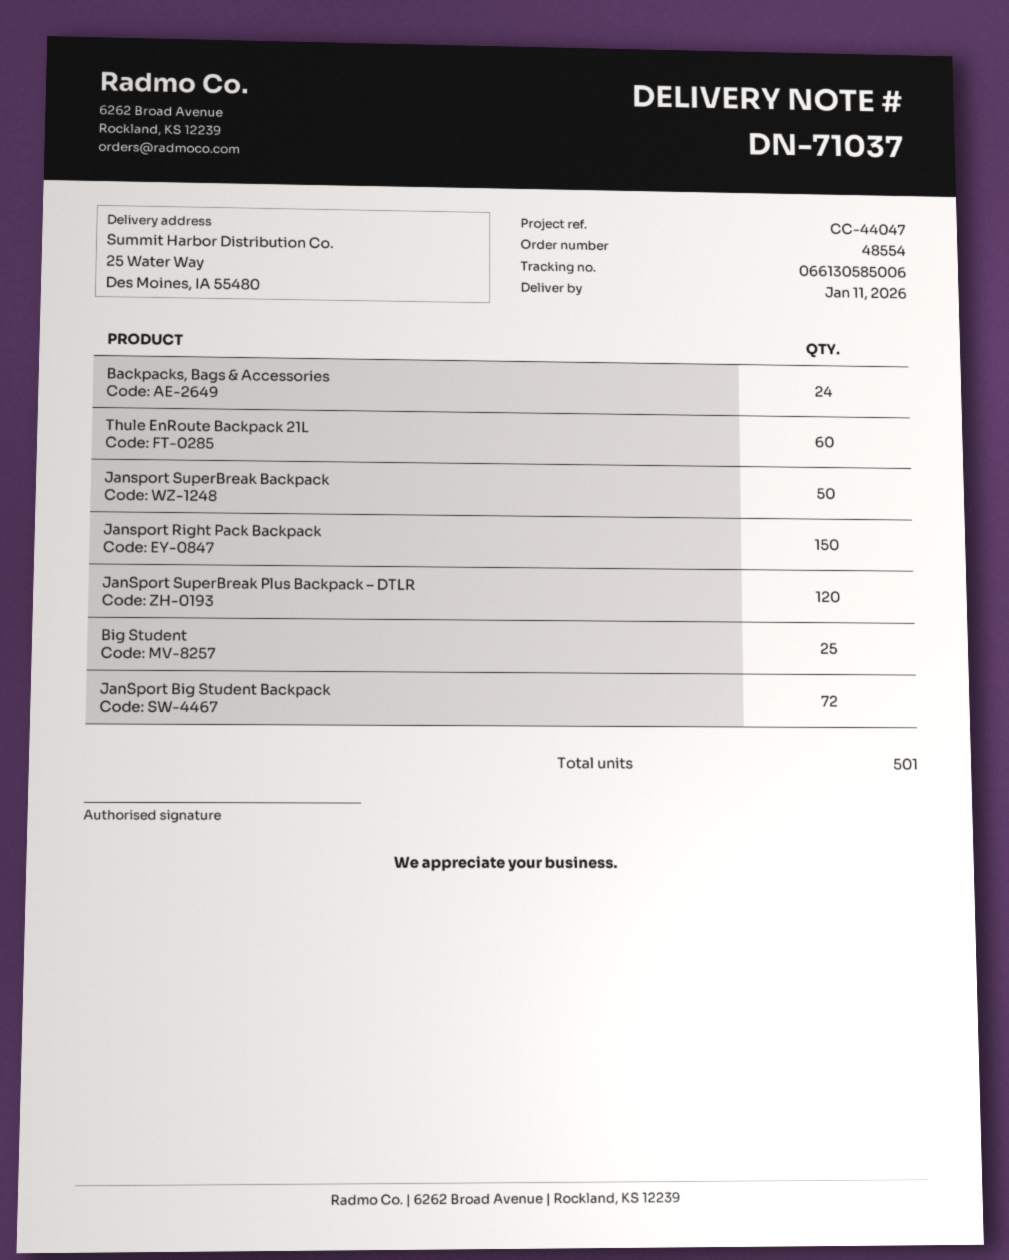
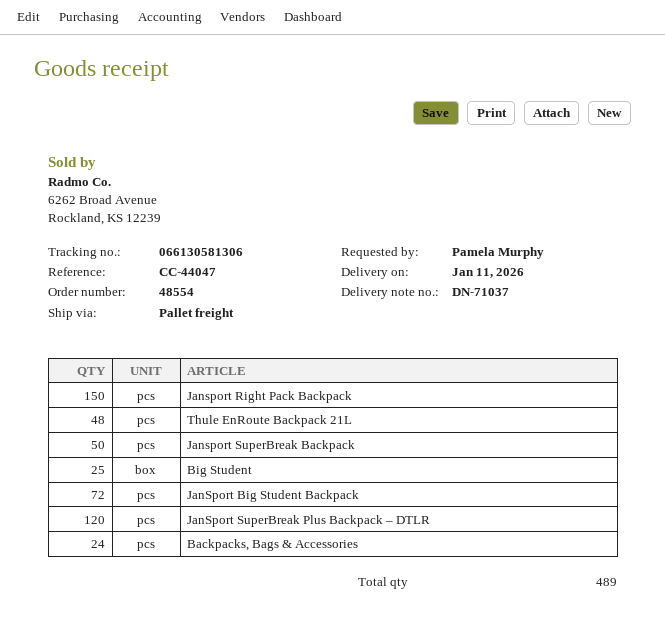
tracking number: 066130585006 -> 066130581306
Thule EnRoute Backpack 21L: 60 -> 48
total quantity: 501 -> 489

